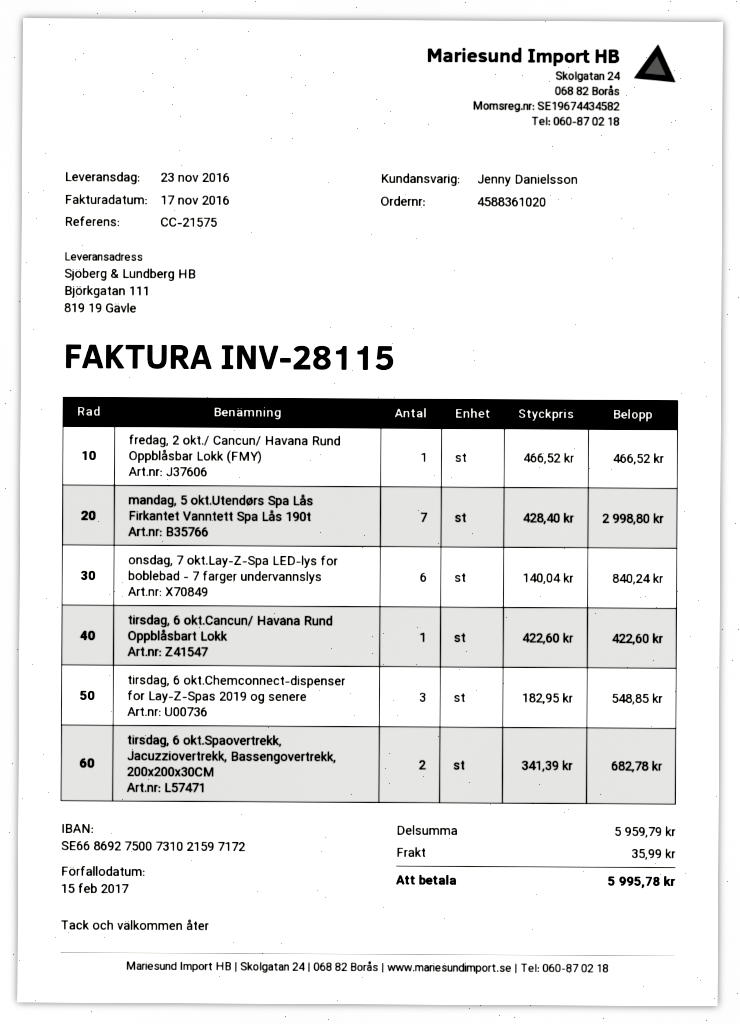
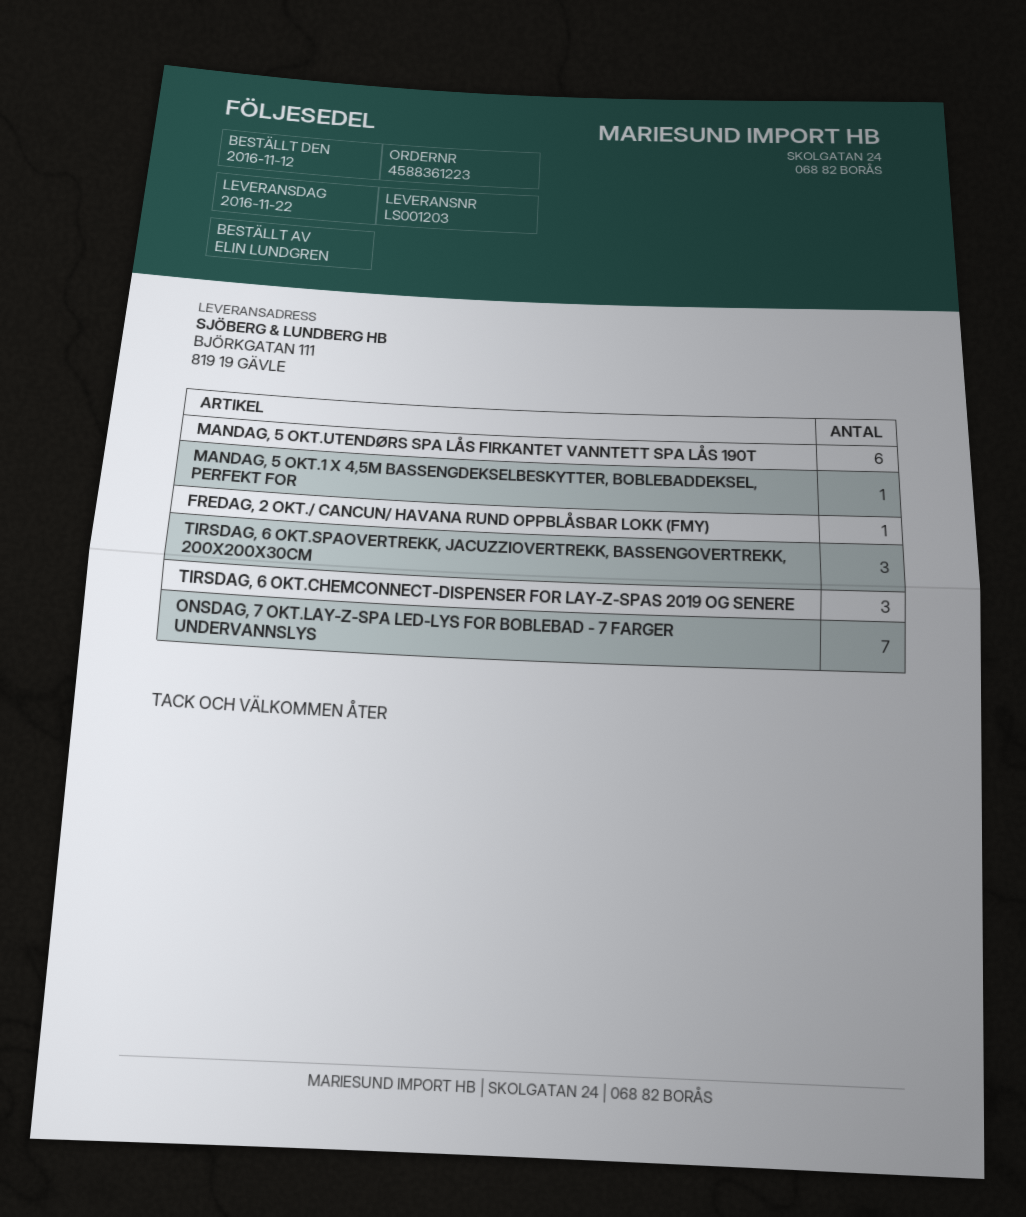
order number: 4588361020 -> 4588361223
delivery date: 2016-11-23 -> 2016-11-22
mandag, 5 okt.Utendørs Spa Lås Firkantet Vanntett Spa Lås 190t: 7 -> 6
onsdag, 7 okt.Lay-Z-Spa LED-lys for boblebad - 7 farger undervannslys: 6 -> 7
tirsdag, 6 okt.Cancun/ Havana Rund Oppblåsbart Lokk: 1 -> none
tirsdag, 6 okt.Spaovertrekk, Jacuzziovertrekk, Bassengovertrekk, 200x200x30CM: 2 -> 3
MANDAG, 5 OKT.1 X 4,5M BASSENGDEKSELBESKYTTER, BOBLEBADDEKSEL, PERFEKT FOR: none -> 1

